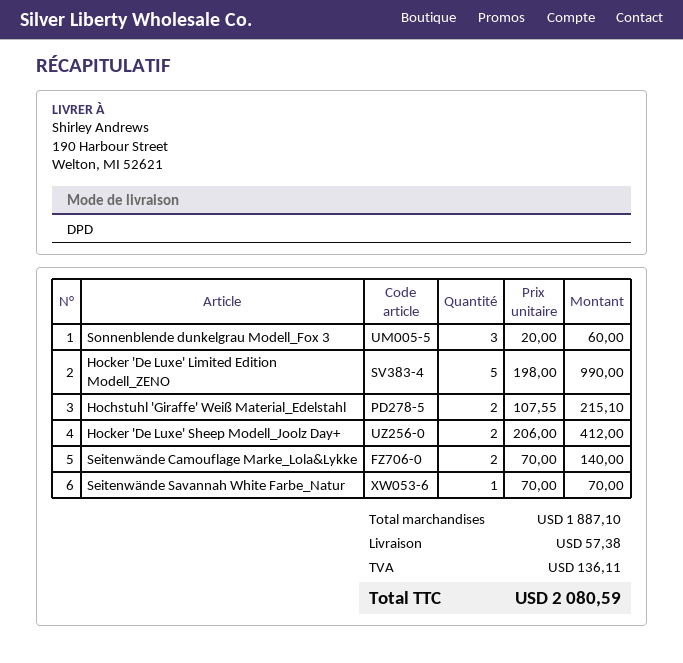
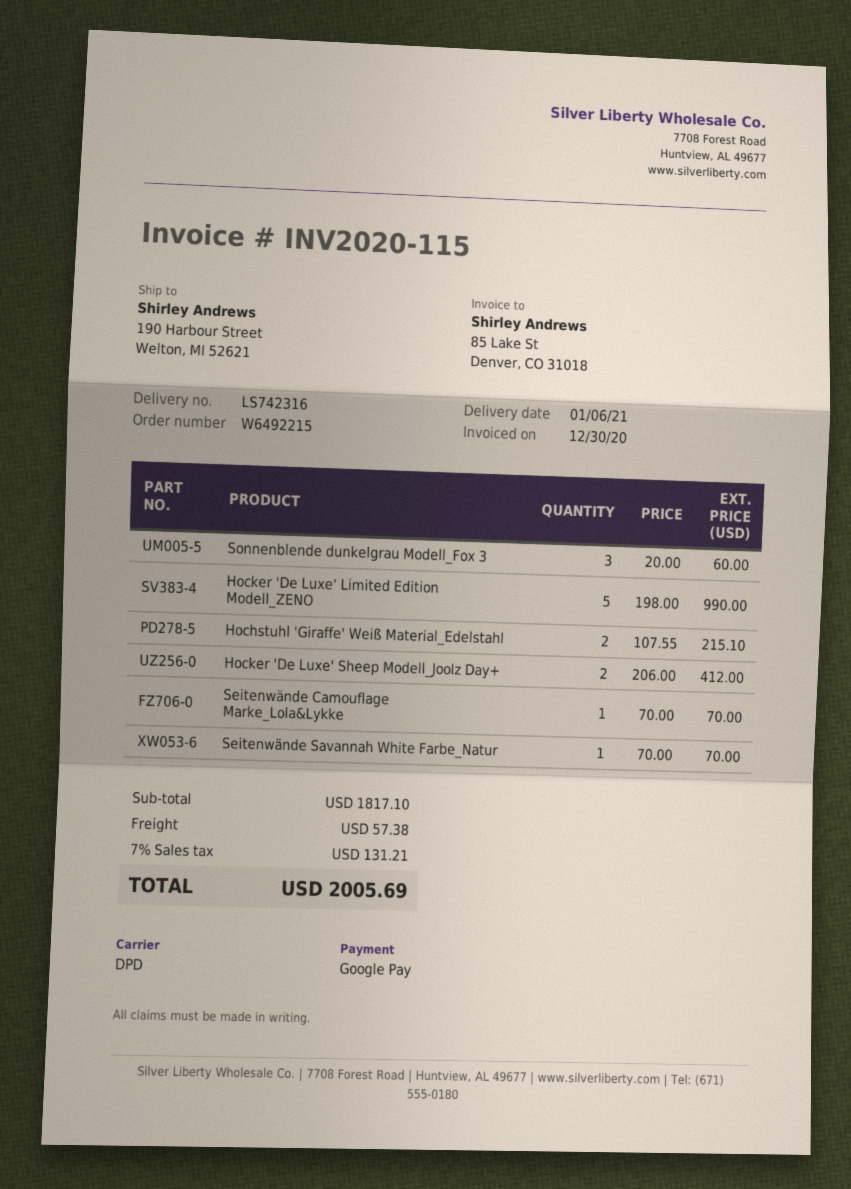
Seitenwände Camouflage Marke_Lola&Lykke: 2 x 70.00 = 140.00 -> 1 x 70.00 = 70.00
subtotal: 1887.10 -> 1817.10
tax: 136.11 -> 131.21
total: 2080.59 -> 2005.69

